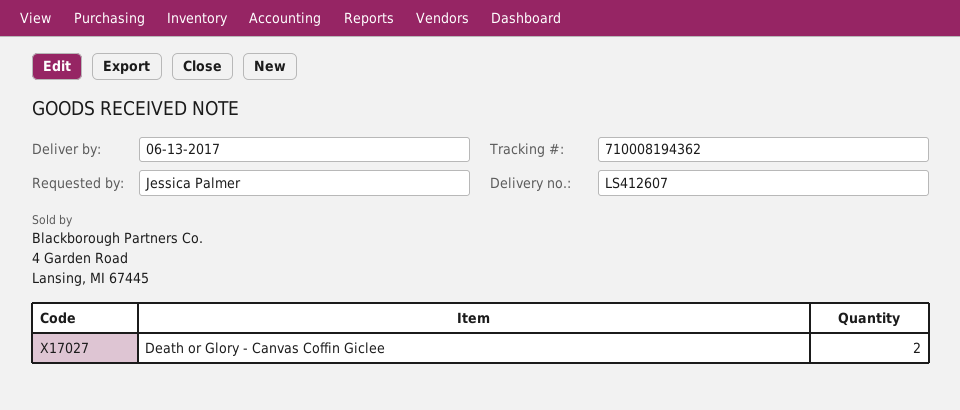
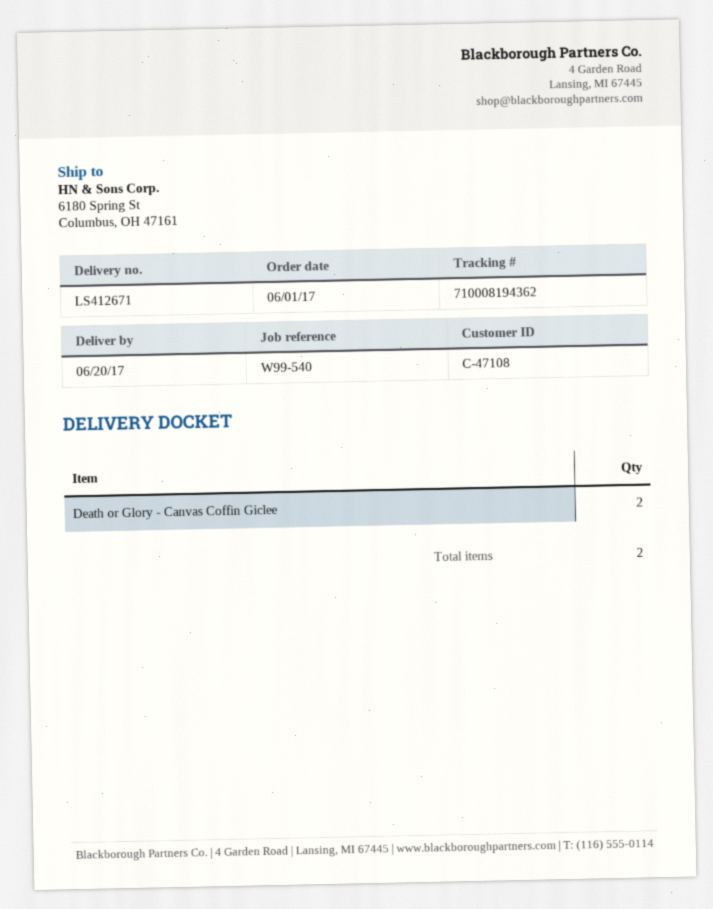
delivery note number: LS412607 -> LS412671
delivery date: 2017-06-13 -> 2017-06-20

